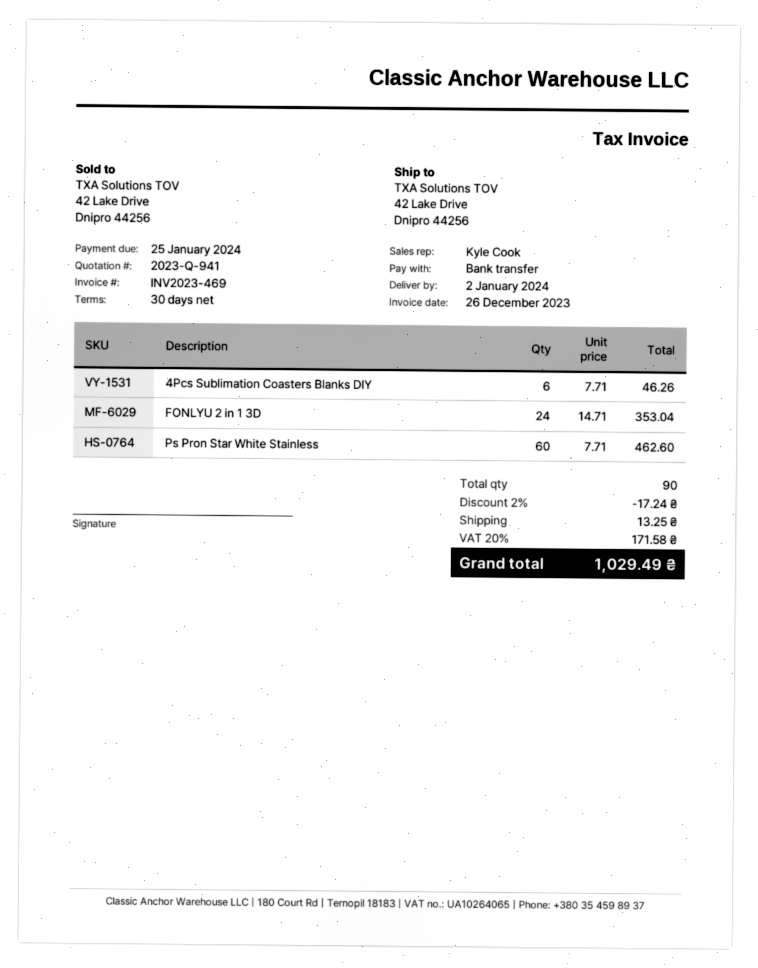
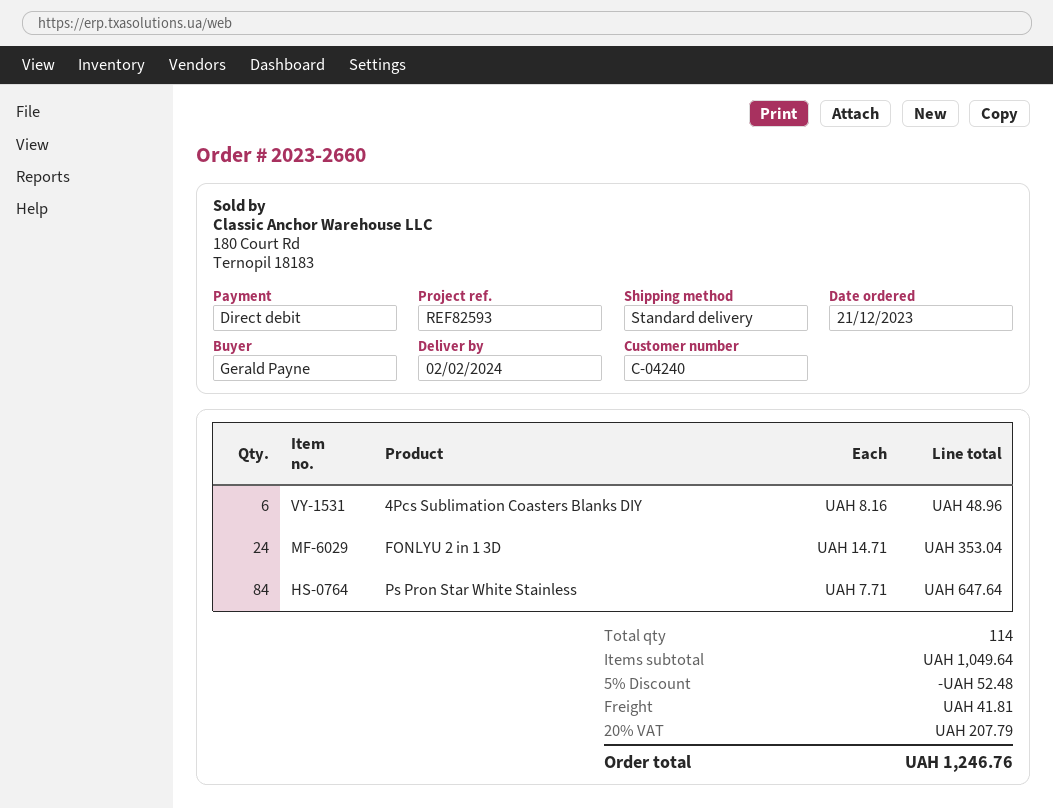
delivery date: 2024-01-02 -> 2024-02-02
payment method: bank transfer -> direct debit
4Pcs Sublimation Coasters Blanks DIY: 6 x 7.71 = 46.26 -> 6 x 8.16 = 48.96
Ps Pron Star White Stainless: 60 x 7.71 = 462.60 -> 84 x 7.71 = 647.64
total quantity: 90 -> 114
discount: 2% = 17.24 -> 5% = 52.48
shipping: 13.25 -> 41.81
tax: 20% = 171.58 -> 20% = 207.79
total: 1029.49 -> 1246.76

